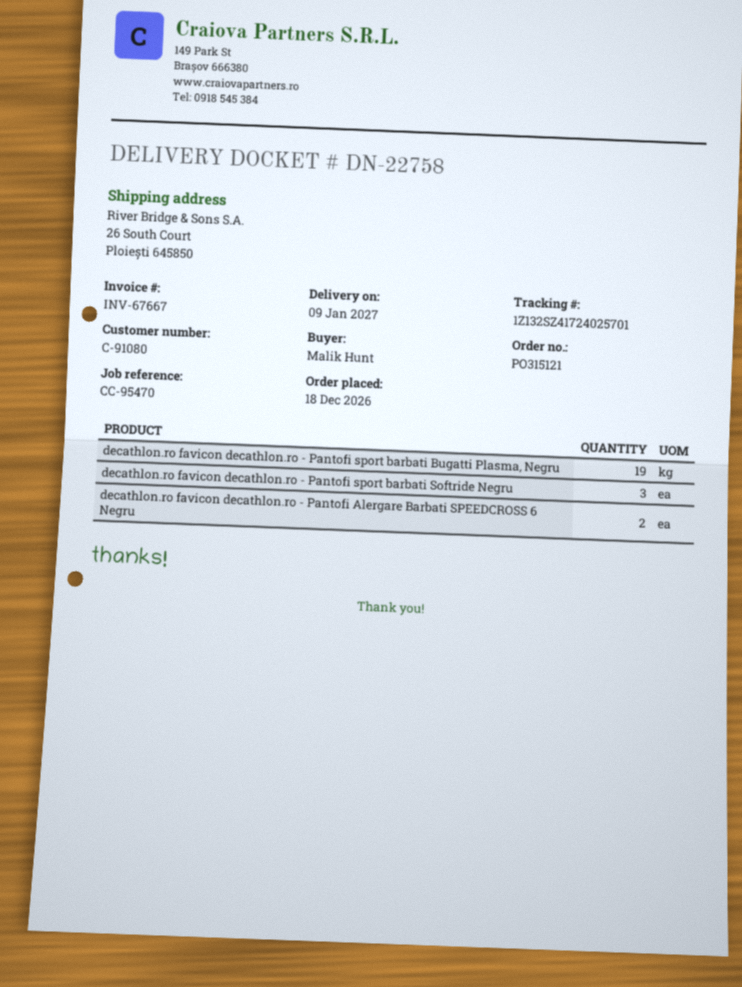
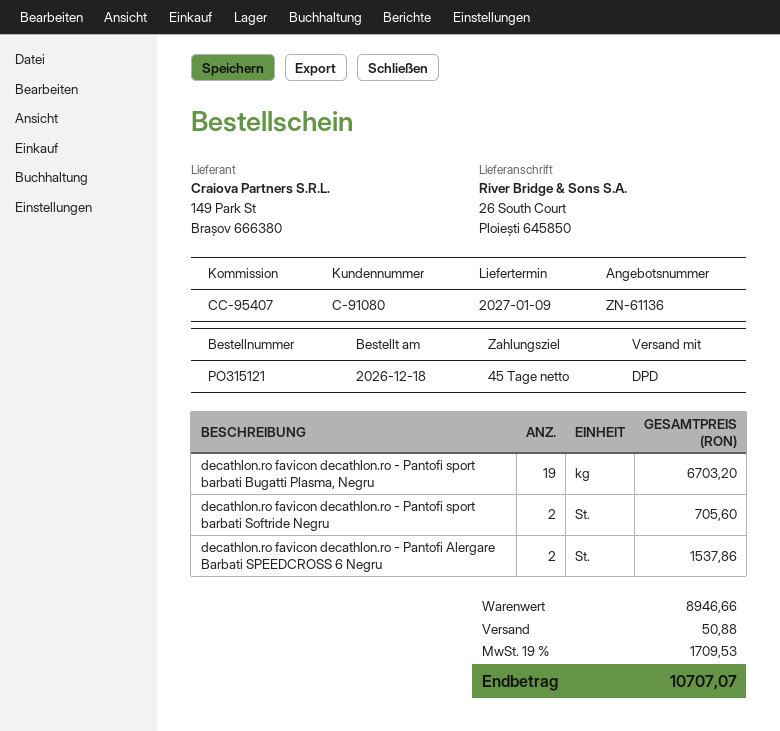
reference: CC-95470 -> CC-95407
decathlon.ro favicon decathlon.ro - Pantofi sport barbati Softride Negru: 3 -> 2

